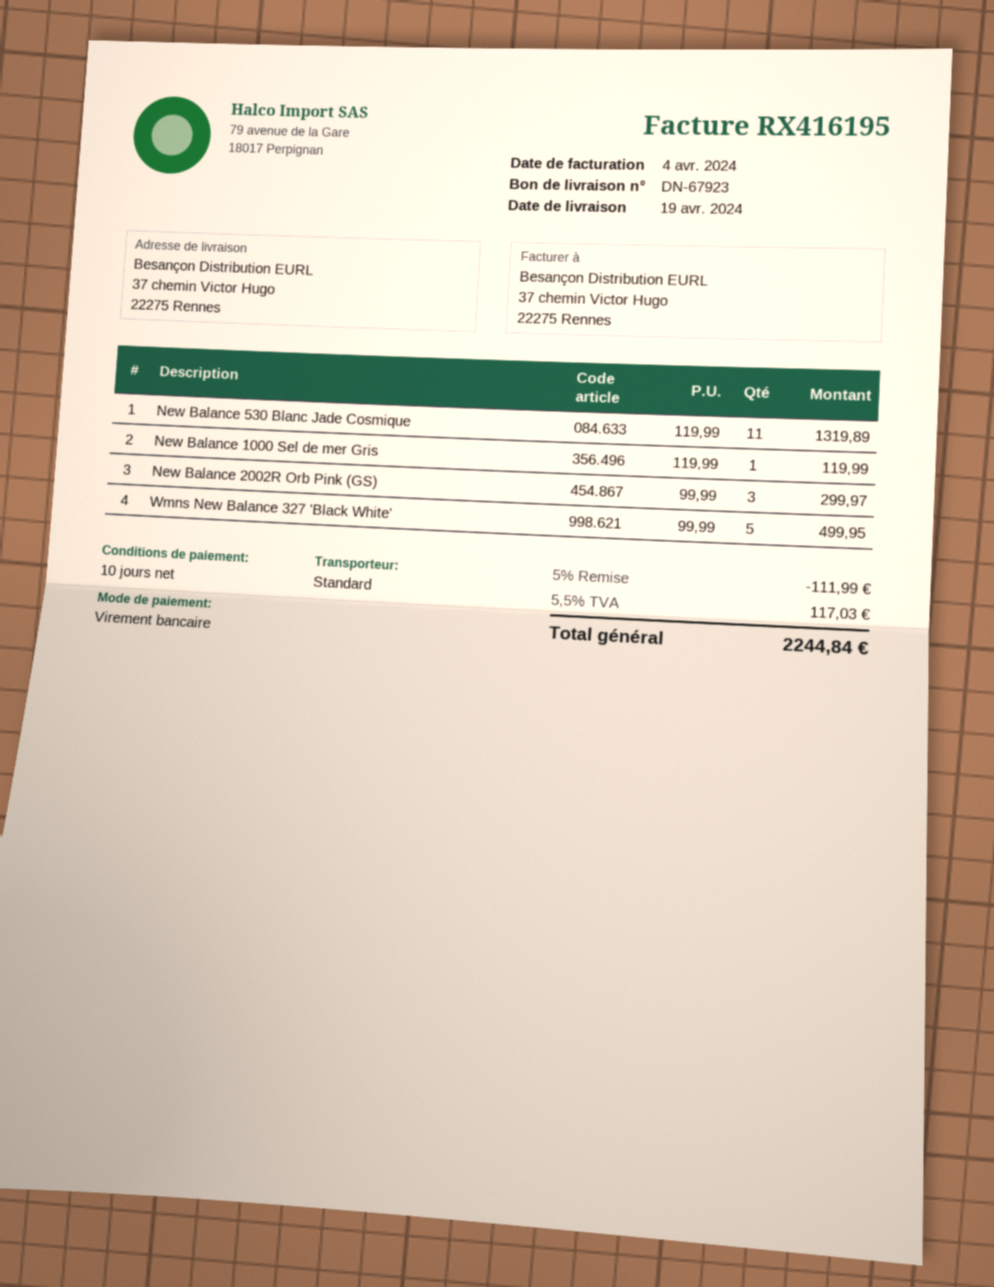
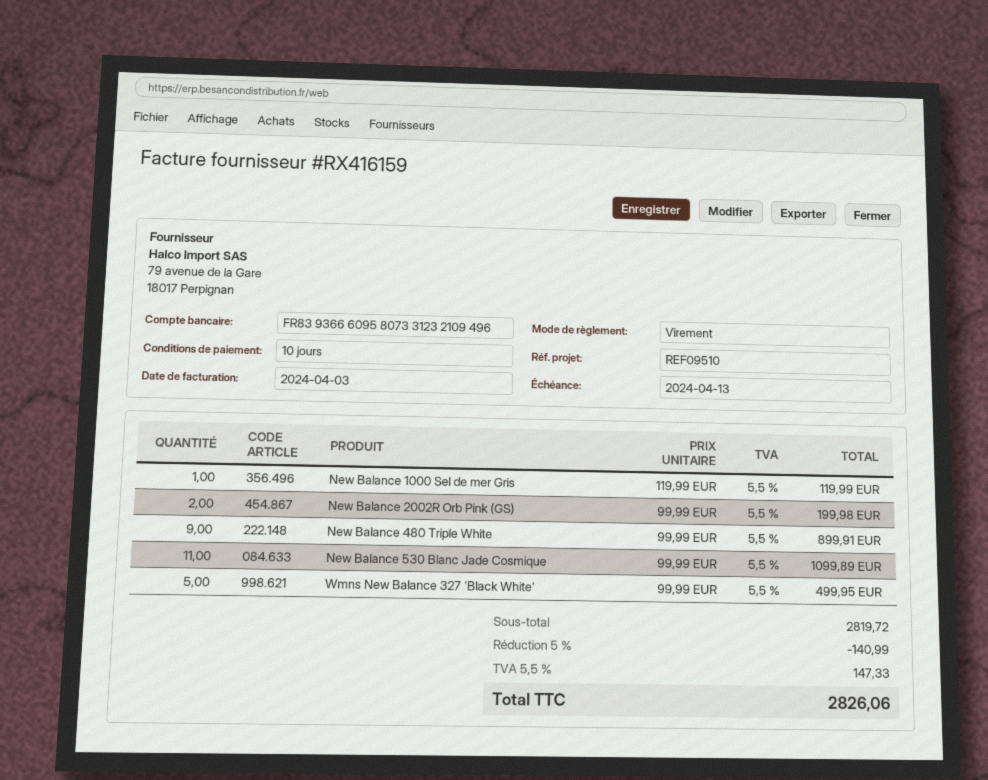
invoice number: RX416195 -> RX416159
invoice date: 2024-04-04 -> 2024-04-03
New Balance 530 Blanc Jade Cosmique: 11 x 119.99 = 1319.89 -> 11 x 99.99 = 1099.89
New Balance 2002R Orb Pink (GS): 3 x 99.99 = 299.97 -> 2 x 99.99 = 199.98
New Balance 480 Triple White: none -> 9 x 99.99 = 899.91
discount: 5% = 111.99 -> 5% = 140.99
tax: 5.5% = 117.03 -> 5.5% = 147.33
total: 2244.84 -> 2826.06

